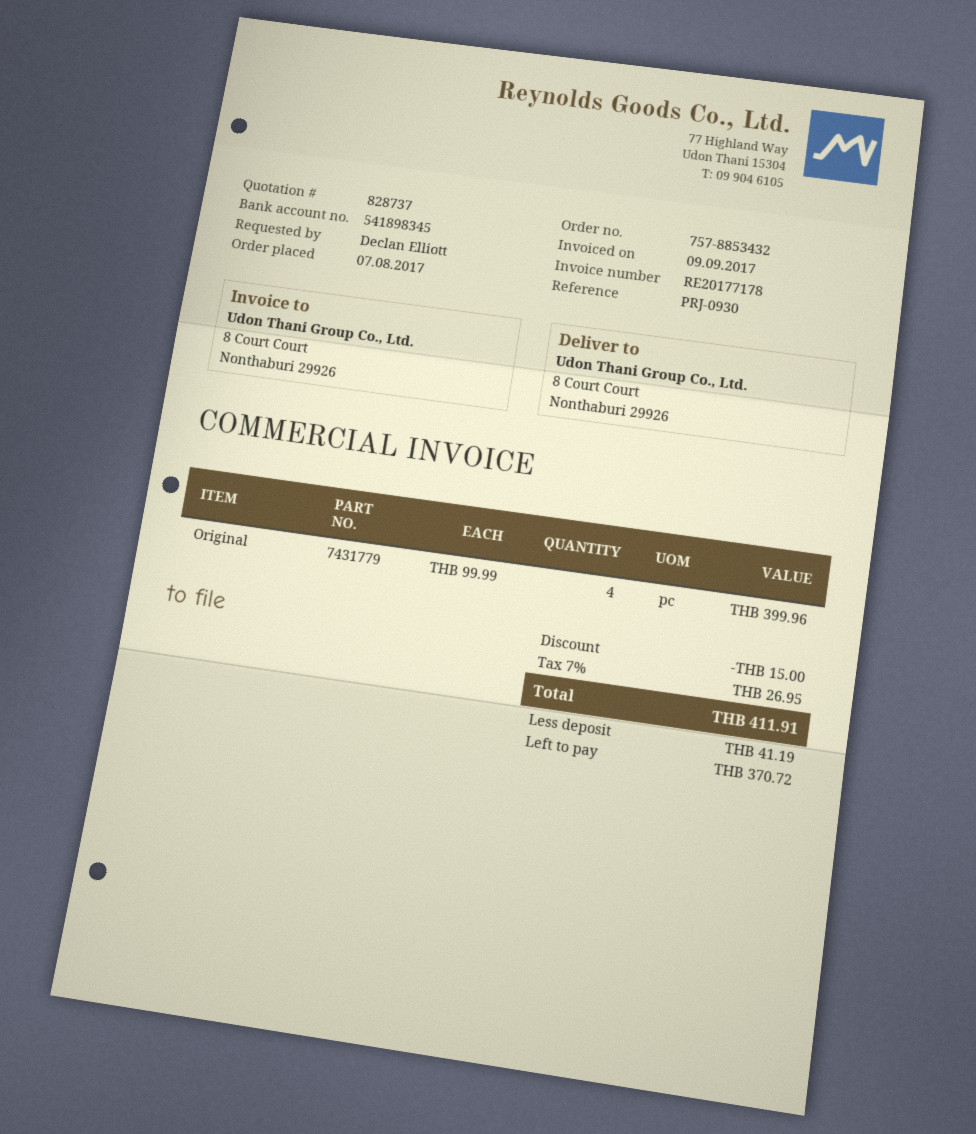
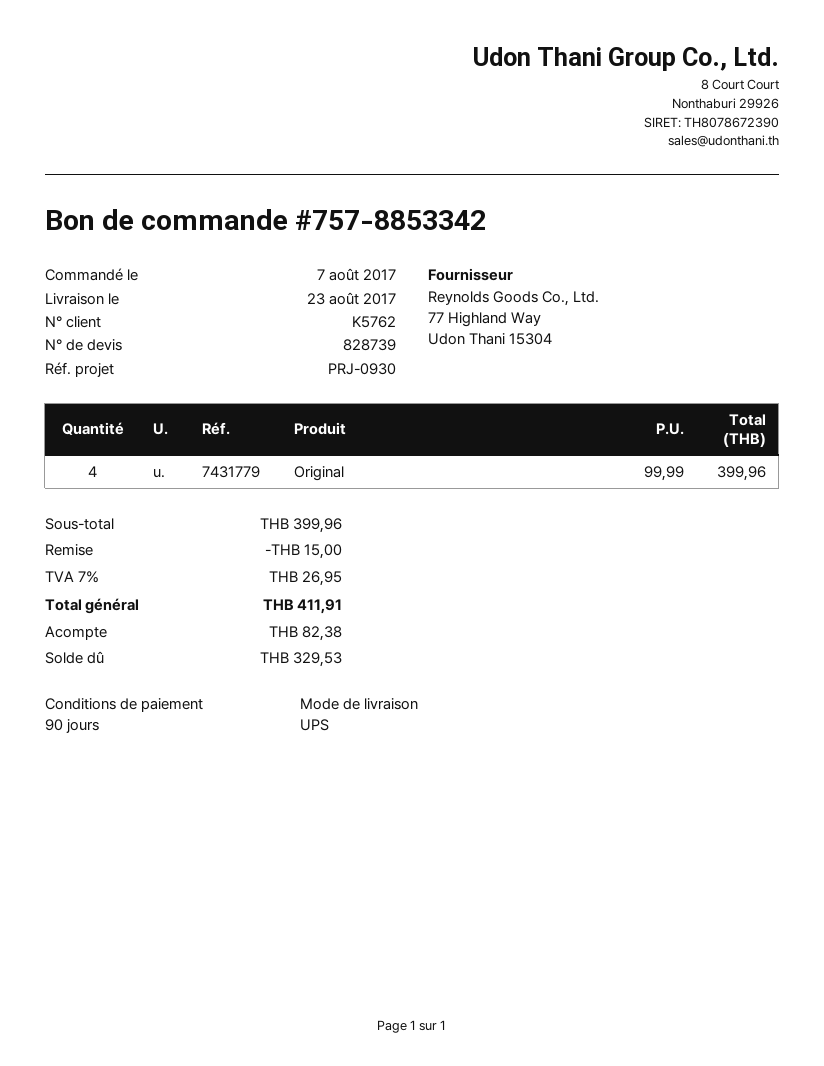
quote number: 828737 -> 828739
order number: 757-8853432 -> 757-8853342
deposit: 41.19 -> 82.38
balance: 370.72 -> 329.53

